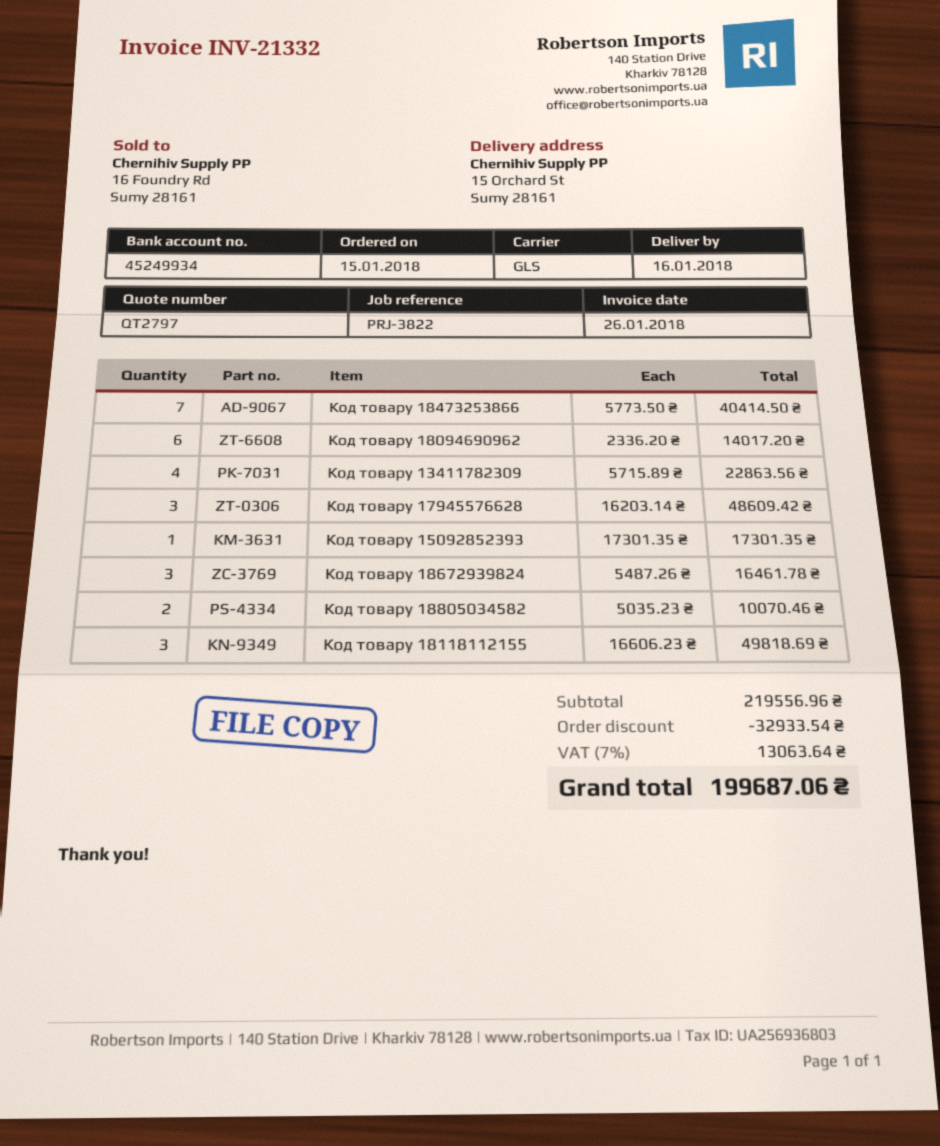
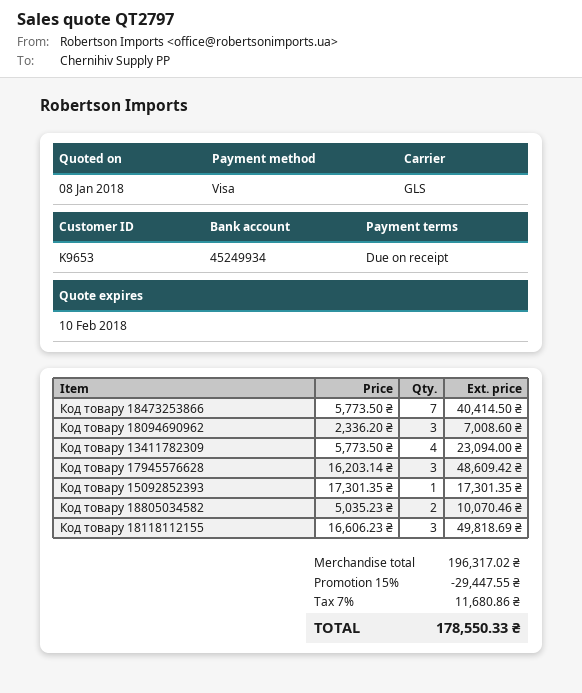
Код товару 18094690962: 6 x 2336.20 = 14017.20 -> 3 x 2336.20 = 7008.60
Код товару 13411782309: 4 x 5715.89 = 22863.56 -> 4 x 5773.50 = 23094.00
Код товару 18672939824: 3 x 5487.26 = 16461.78 -> none
subtotal: 219556.96 -> 196317.02
discount: 32933.54 -> 29447.55
tax: 7% = 13063.64 -> 7% = 11680.86
total: 199687.06 -> 178550.33

